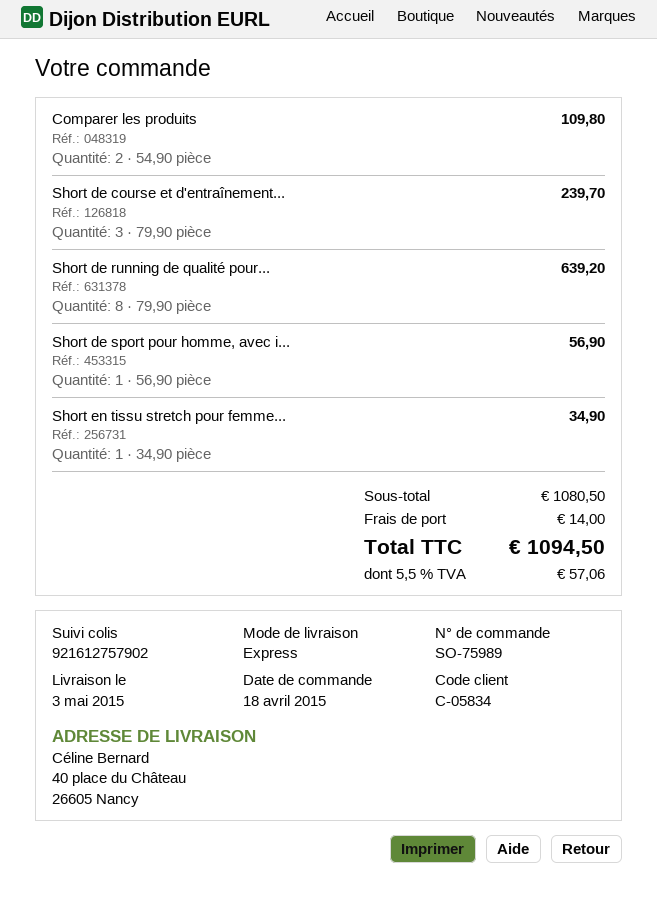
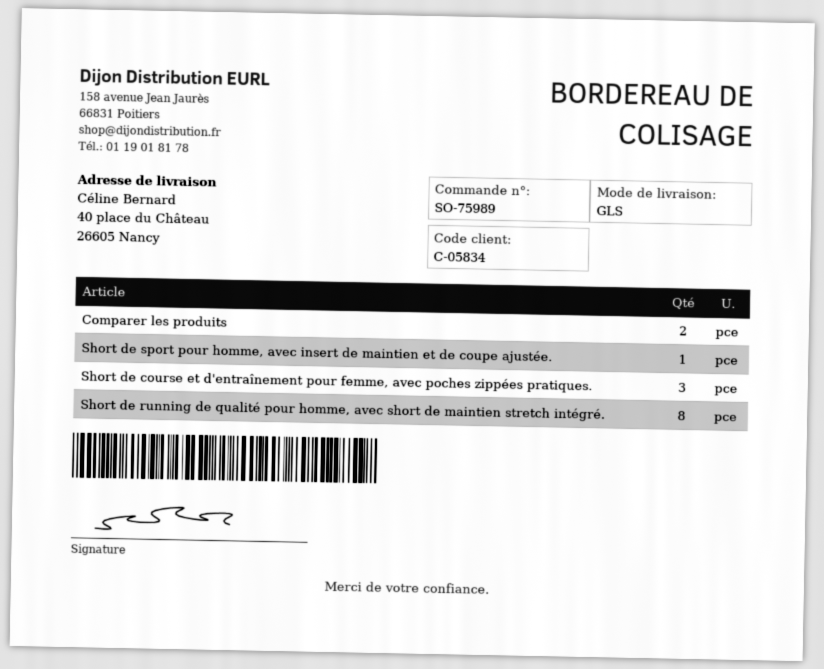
shipping method: express -> GLS
Short en tissu stretch pour femme...: 1 -> none

